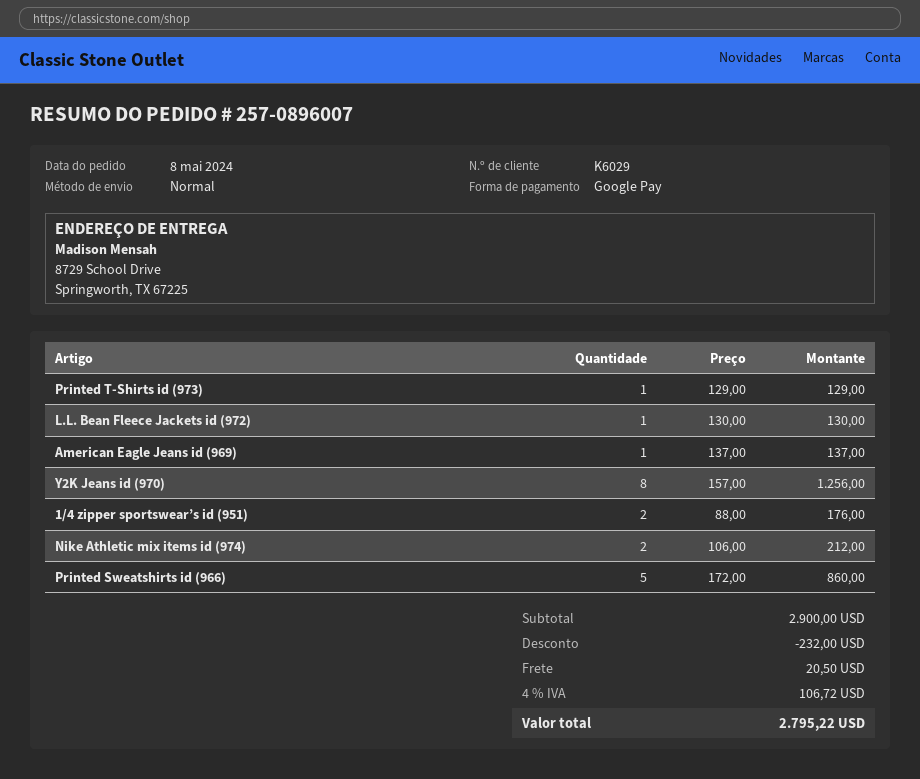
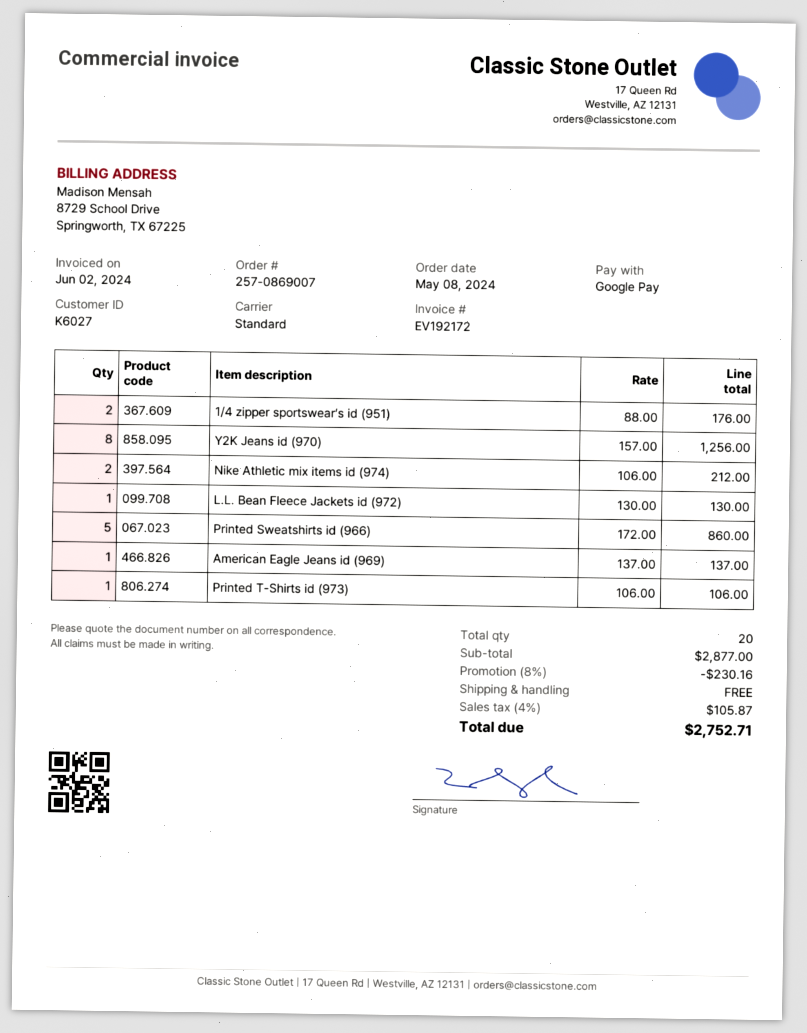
order number: 257-0896007 -> 257-0869007
customer number: K6029 -> K6027
Printed T-Shirts id (973): 1 x 129.00 = 129.00 -> 1 x 106.00 = 106.00
subtotal: 2900.00 -> 2877.00
discount: 232.00 -> 230.16
shipping: 20.50 -> 0.00
tax: 4% = 106.72 -> 4% = 105.87
total: 2795.22 -> 2752.71

